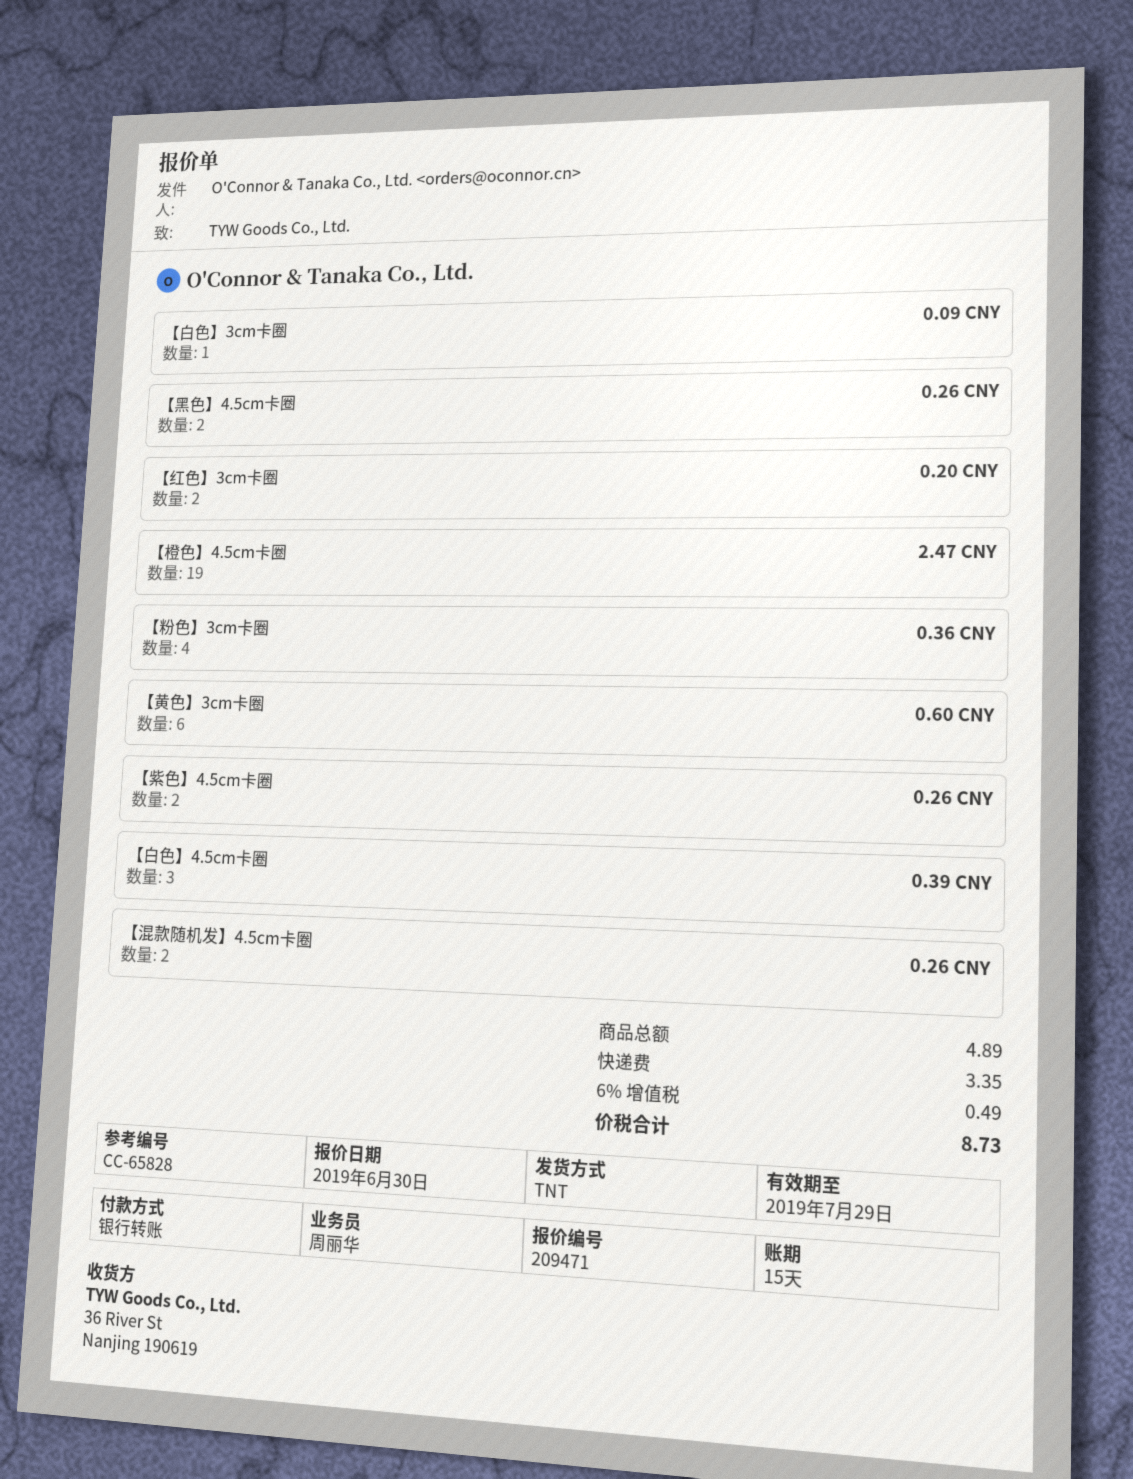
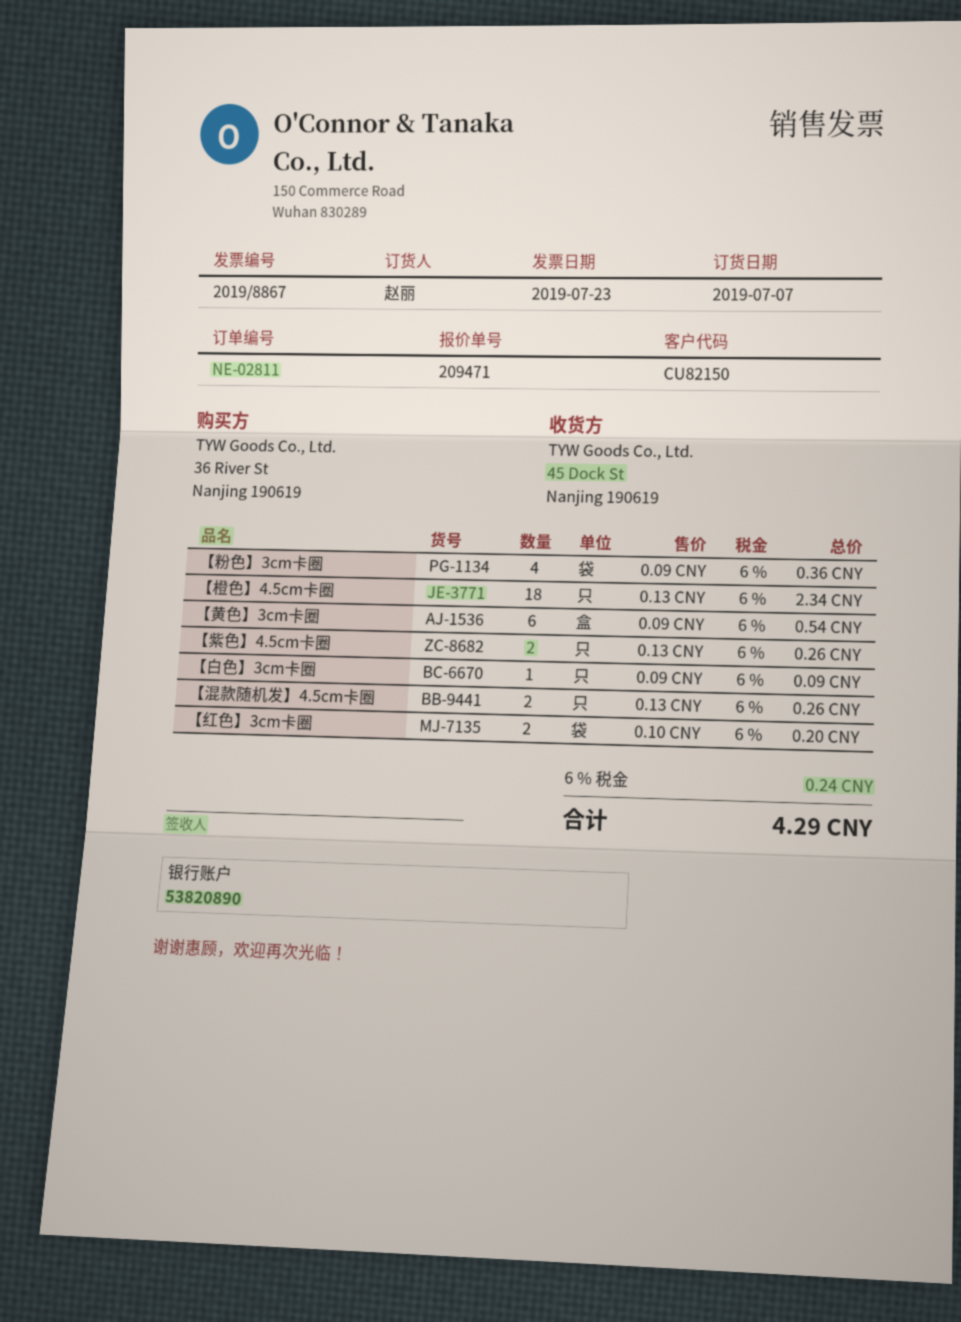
ship to: 36 River St, Nanjing 190619 -> 45 Dock St, Nanjing 190619
【黑色】4.5cm卡圈: 2 for 0.26 -> none
【橙色】4.5cm卡圈: 19 for 2.47 -> 18 for 2.34
【黄色】3cm卡圈: 6 for 0.60 -> 6 for 0.54
【白色】4.5cm卡圈: 3 for 0.39 -> none
shipping: 3.35 -> none
tax: 6% = 0.49 -> 6% = 0.24
total: 8.73 -> 4.29

